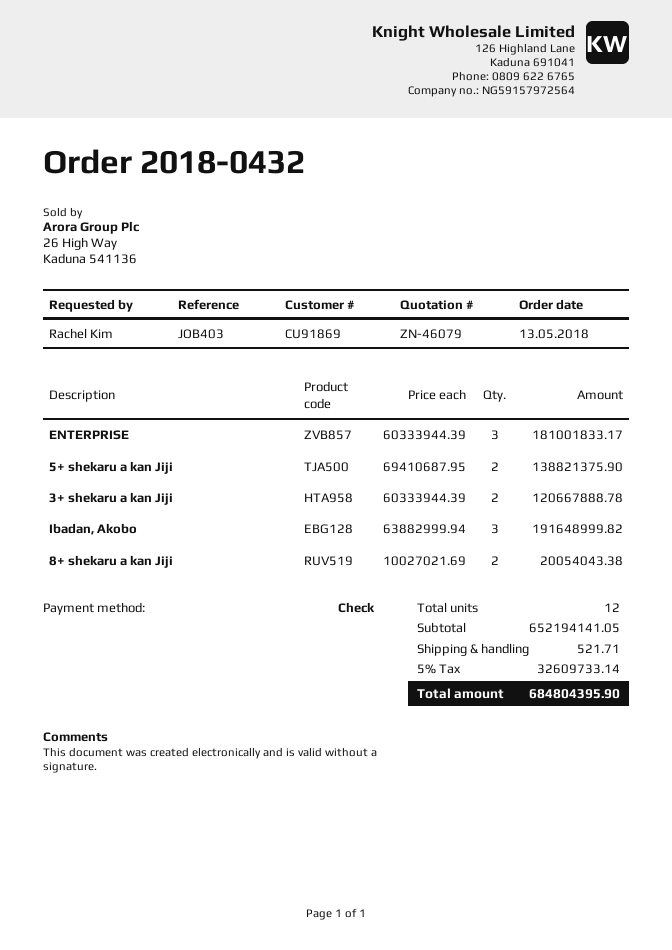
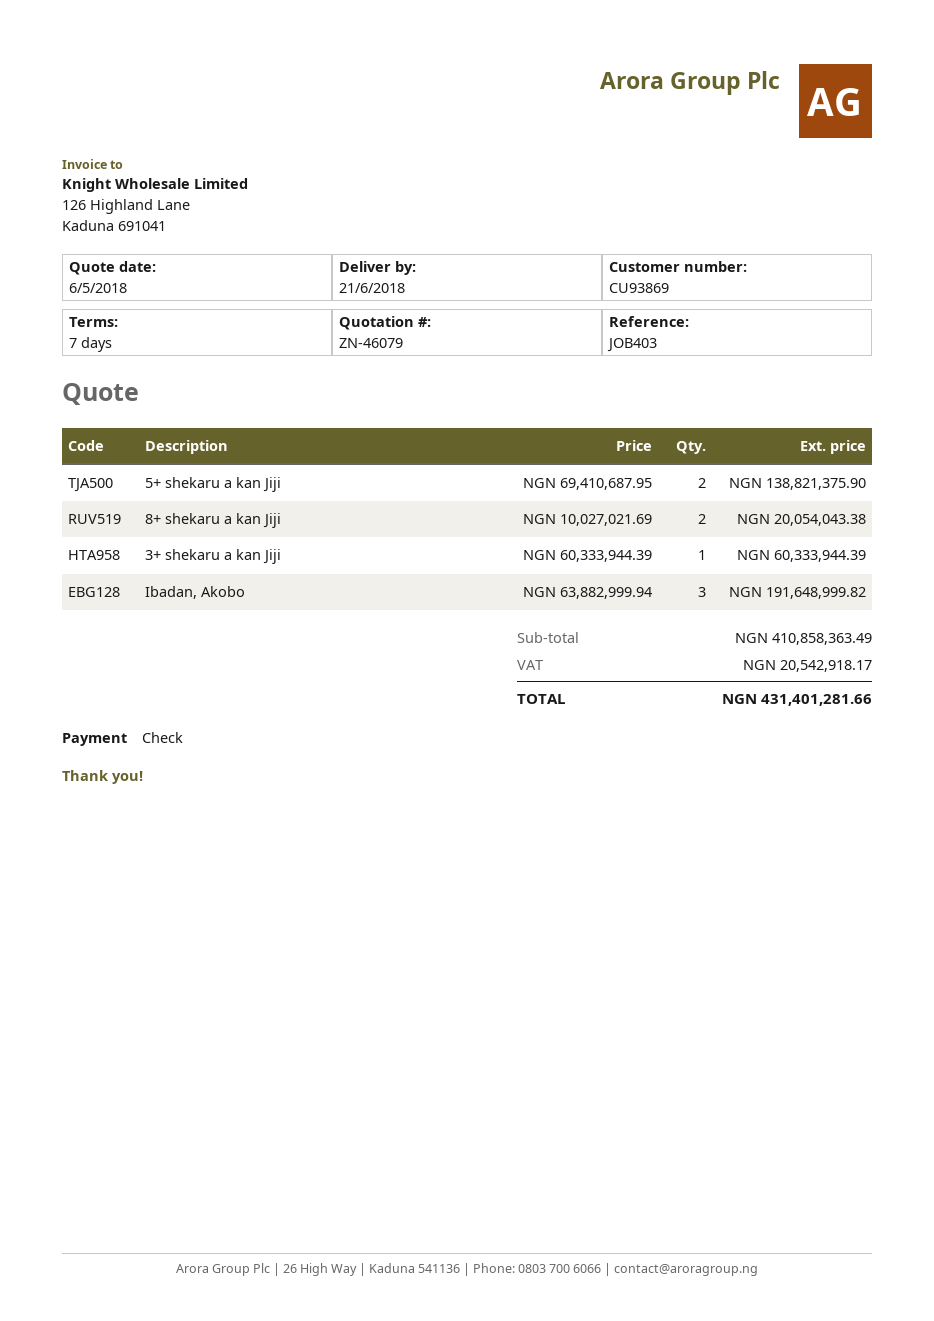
customer number: CU91869 -> CU93869
ENTERPRISE: 3 x 60333944.39 = 181001833.17 -> none
3+ shekaru a kan Jiji: 2 x 60333944.39 = 120667888.78 -> 1 x 60333944.39 = 60333944.39
subtotal: 652194141.05 -> 410858363.49
shipping: 521.71 -> none
tax: 32609733.14 -> 20542918.17
total: 684804395.90 -> 431401281.66

